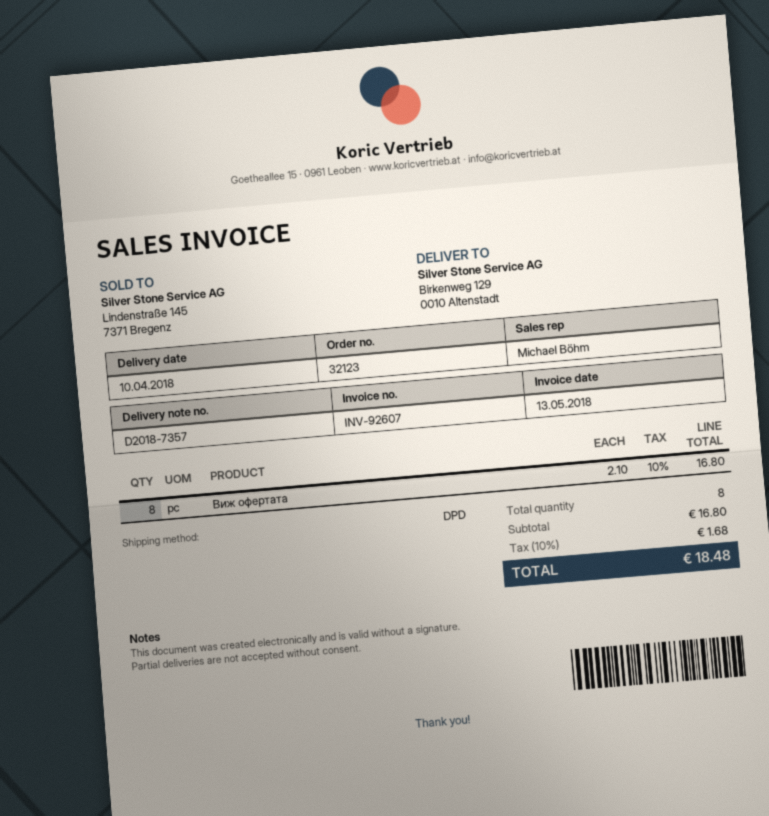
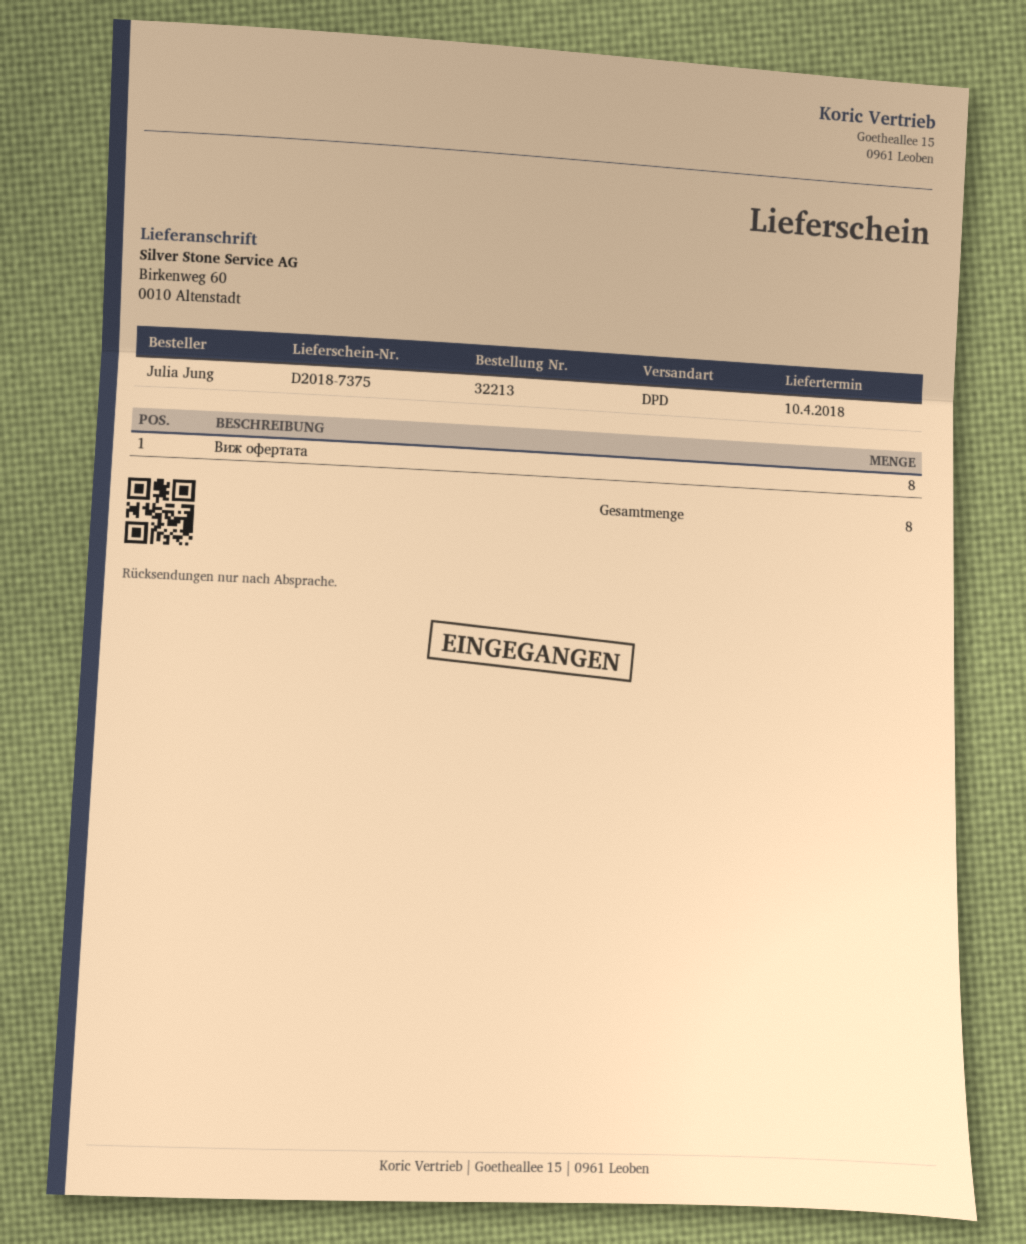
order number: 32123 -> 32213
delivery note number: D2018-7357 -> D2018-7375
ship to: Birkenweg 129, 0010 Altenstadt -> Birkenweg 60, 0010 Altenstadt

